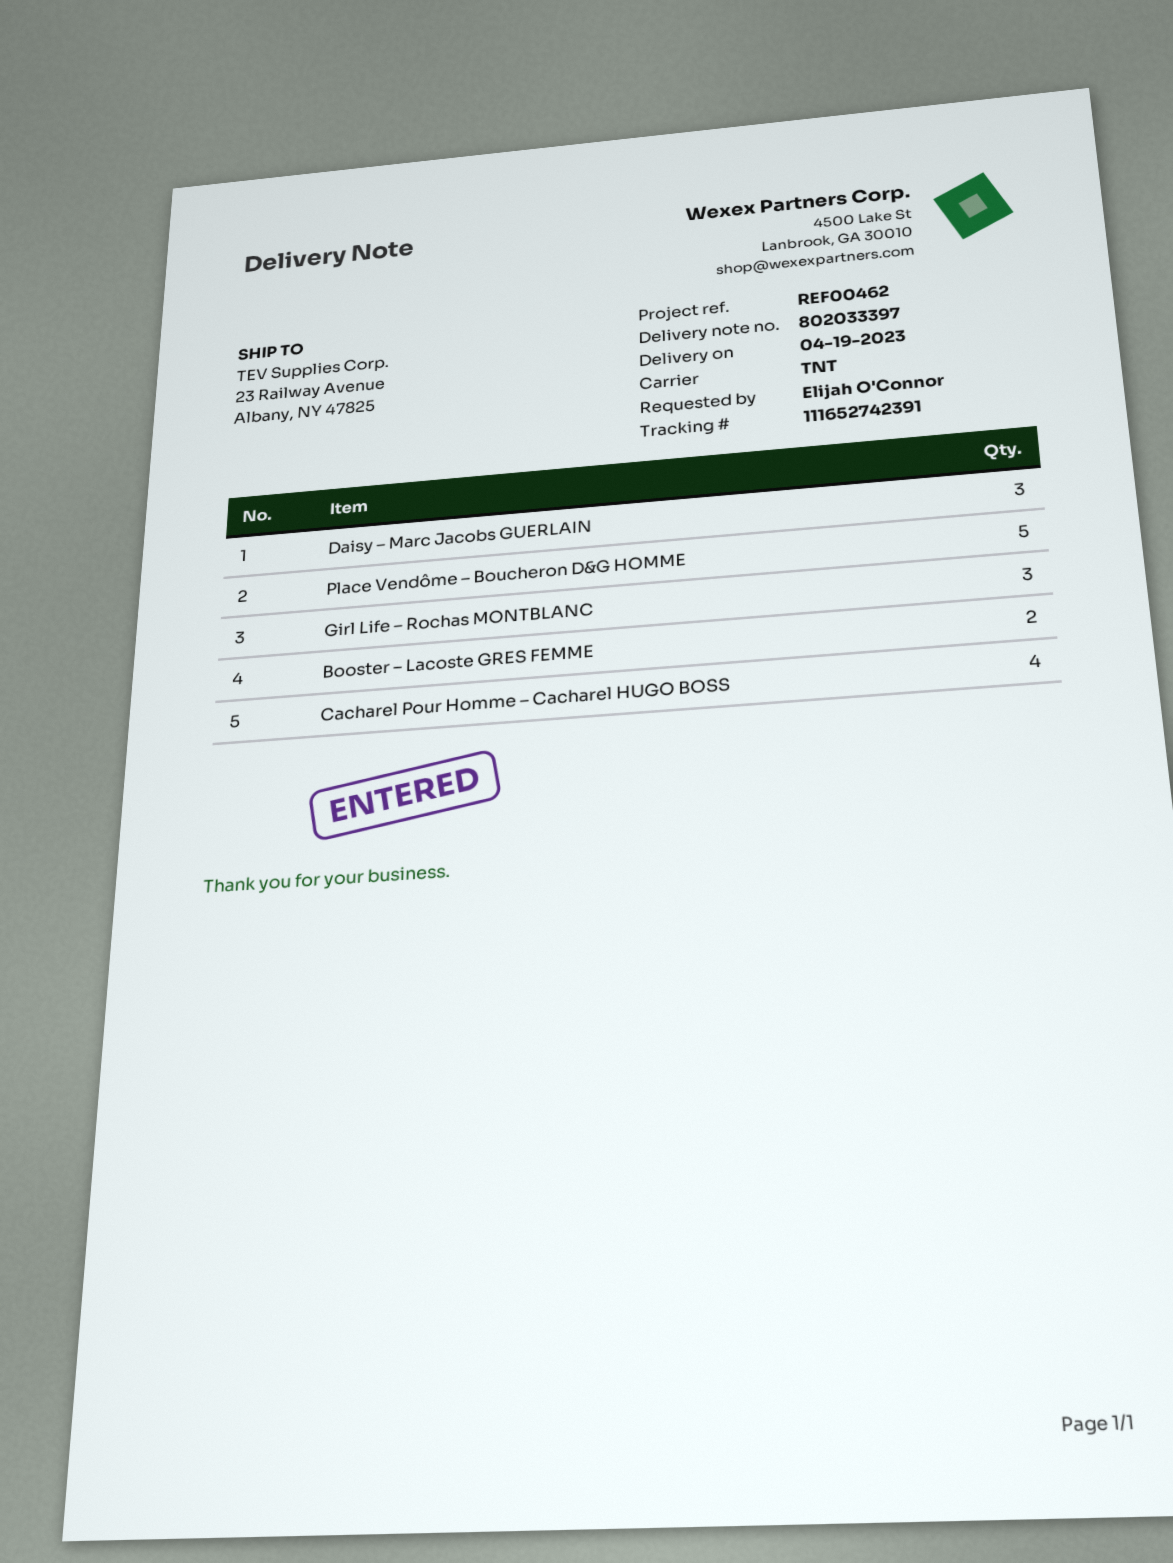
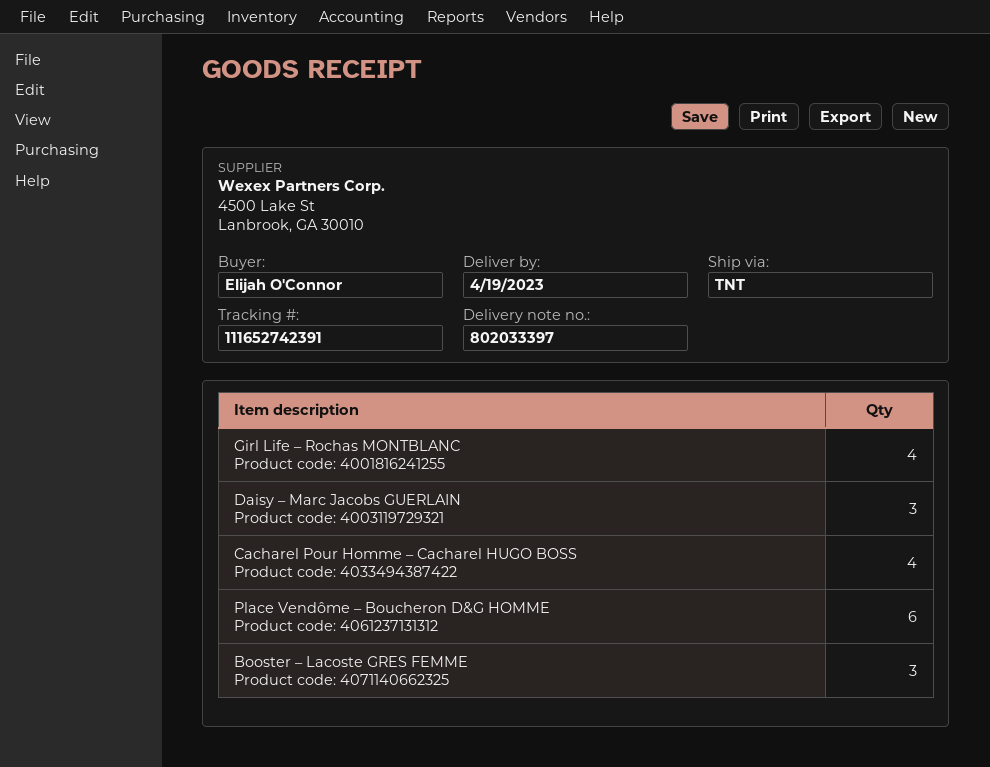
Place Vendôme – Boucheron D&G HOMME: 5 -> 6
Girl Life – Rochas MONTBLANC: 3 -> 4
Booster – Lacoste GRES FEMME: 2 -> 3

